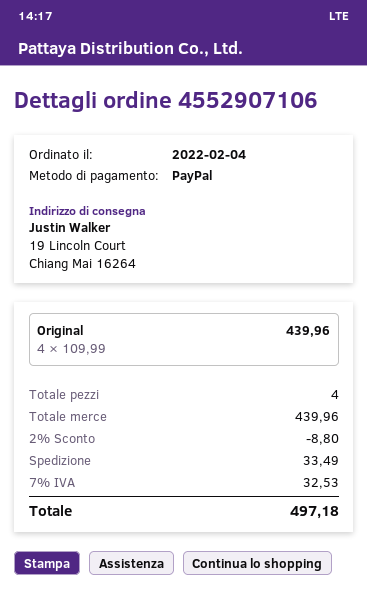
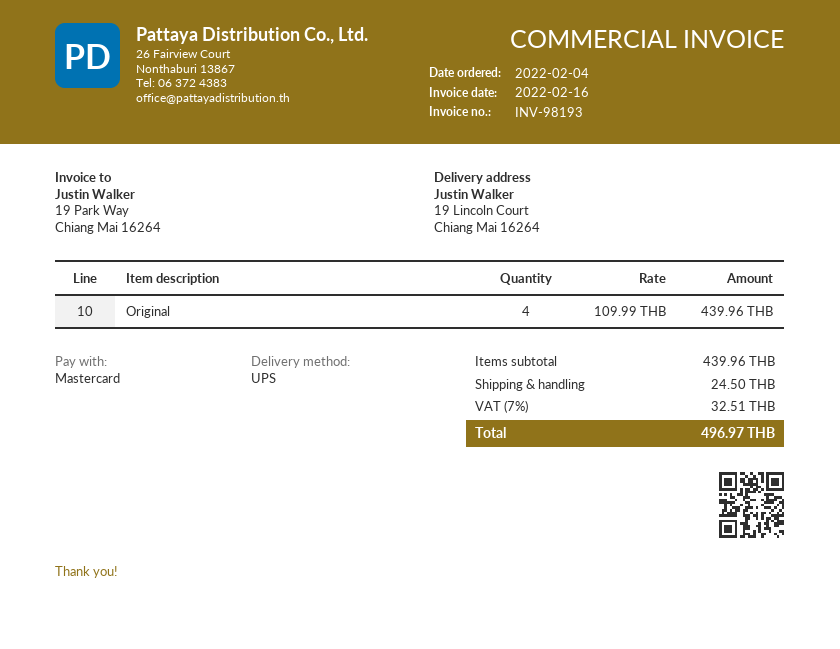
payment method: PayPal -> Mastercard
discount: 2% = 8.80 -> none
shipping: 33.49 -> 24.50
tax: 7% = 32.53 -> 7% = 32.51
total: 497.18 -> 496.97

